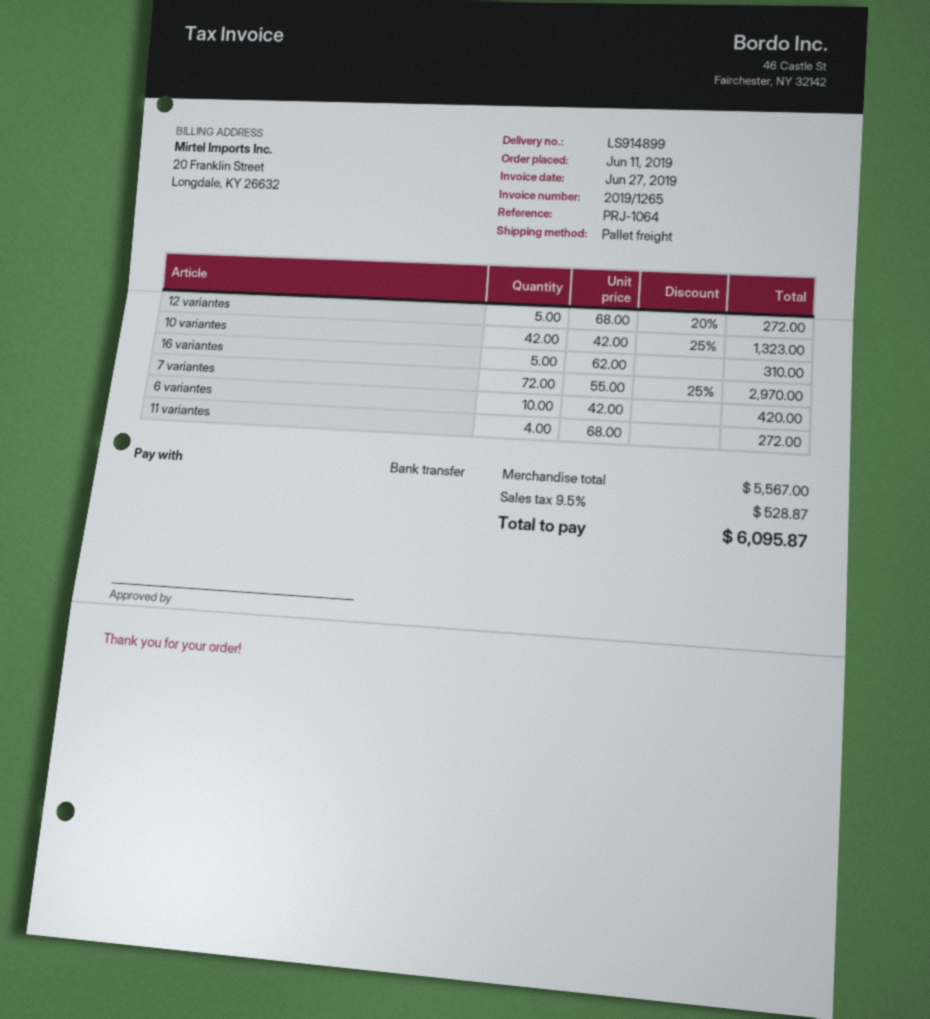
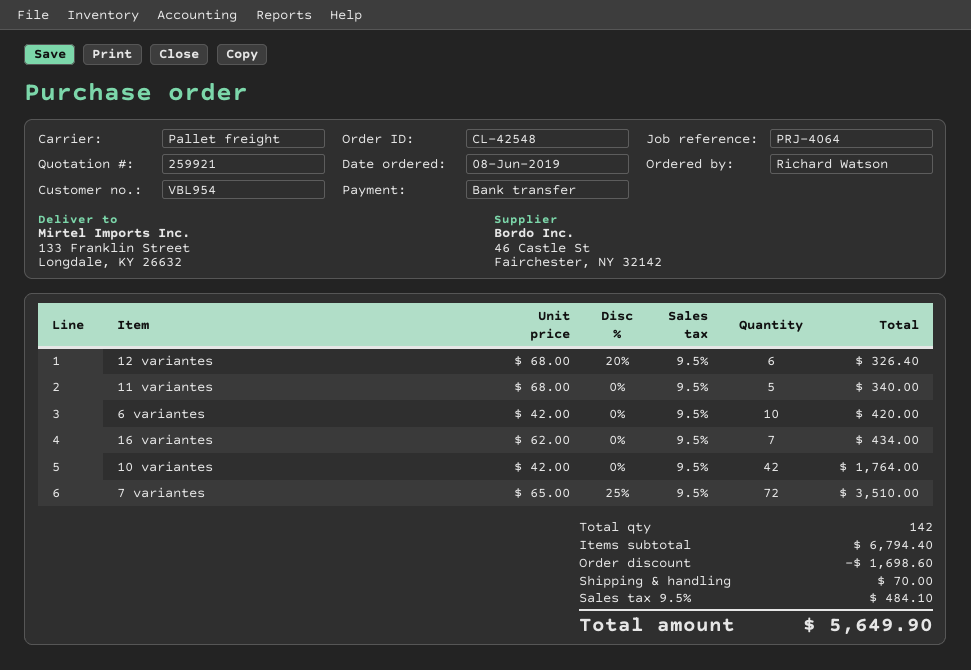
order date: 2019-06-11 -> 2019-06-08
reference: PRJ-1064 -> PRJ-4064
12 variantes: 5 x 68.00 - 20% = 272.00 -> 6 x 68.00 - 20% = 326.40
10 variantes: 42 x 42.00 - 25% = 1323.00 -> 42 x 42.00 = 1764.00
16 variantes: 5 x 62.00 = 310.00 -> 7 x 62.00 = 434.00
7 variantes: 72 x 55.00 - 25% = 2970.00 -> 72 x 65.00 - 25% = 3510.00
11 variantes: 4 x 68.00 = 272.00 -> 5 x 68.00 = 340.00
subtotal: 5567.00 -> 6794.40
discount: none -> 1698.60
shipping: none -> 70.00
tax: 9.5% = 528.87 -> 9.5% = 484.10
total: 6095.87 -> 5649.90

